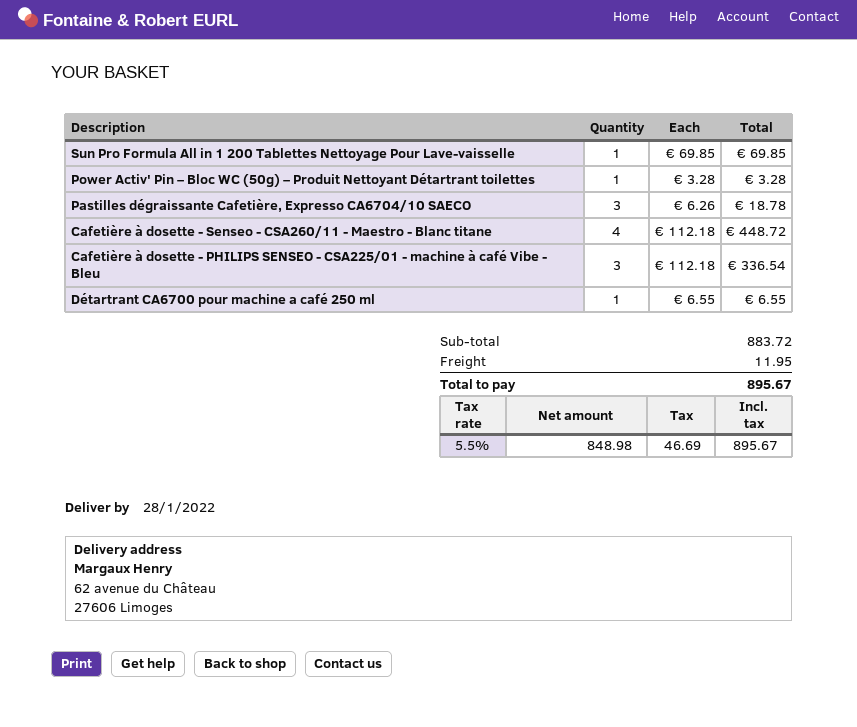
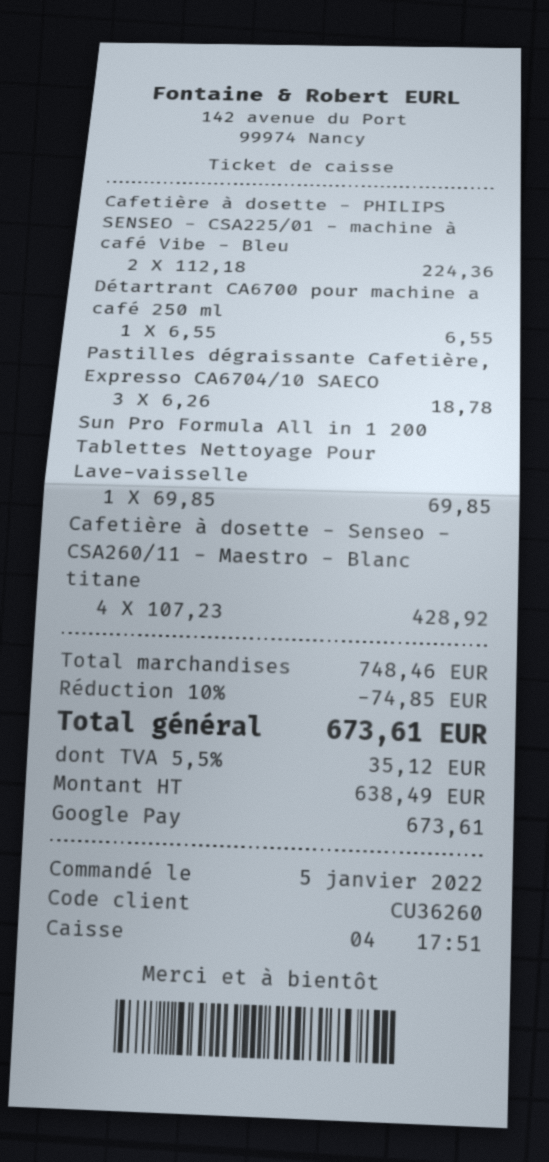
Power Activ' Pin – Bloc WC (50g) – Produit Nettoyant Détartrant toilettes: 1 x 3.28 = 3.28 -> none
Cafetière à dosette - Senseo - CSA260/11 - Maestro - Blanc titane: 4 x 112.18 = 448.72 -> 4 x 107.23 = 428.92
Cafetière à dosette - PHILIPS SENSEO - CSA225/01 - machine à café Vibe - Bleu: 3 x 112.18 = 336.54 -> 2 x 112.18 = 224.36
subtotal: 883.72 -> 748.46
discount: none -> 10% = 74.85
shipping: 11.95 -> none
net: 848.98 -> 638.49
tax: 5.5% = 46.69 -> 5.5% = 35.12
total: 895.67 -> 673.61

